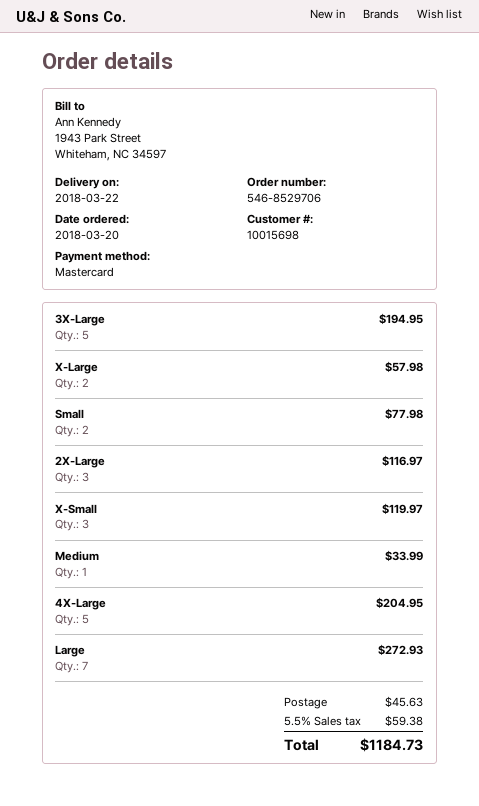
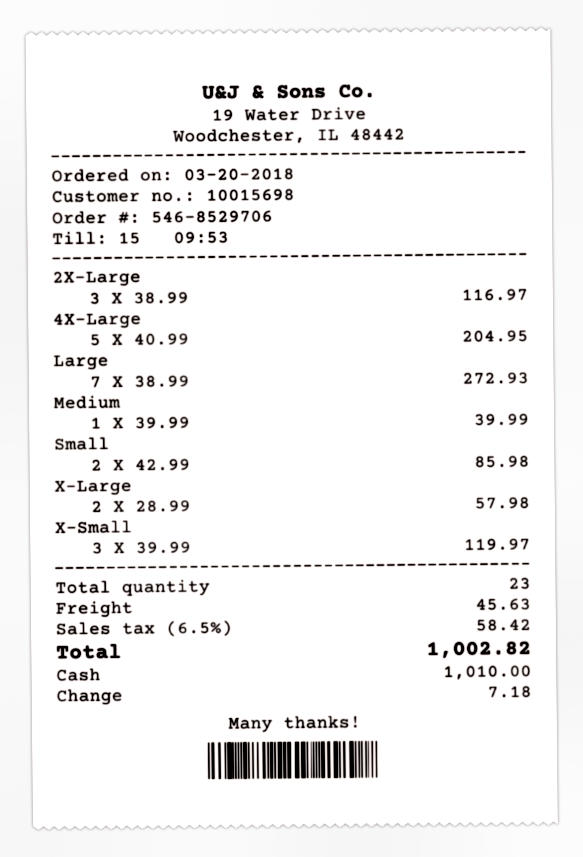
payment method: Mastercard -> cash
3X-Large: 5 for 194.95 -> none
Small: 2 for 77.98 -> 2 for 85.98
Medium: 1 for 33.99 -> 1 for 39.99
tax: 5.5% = 59.38 -> 6.5% = 58.42
total: 1184.73 -> 1002.82

